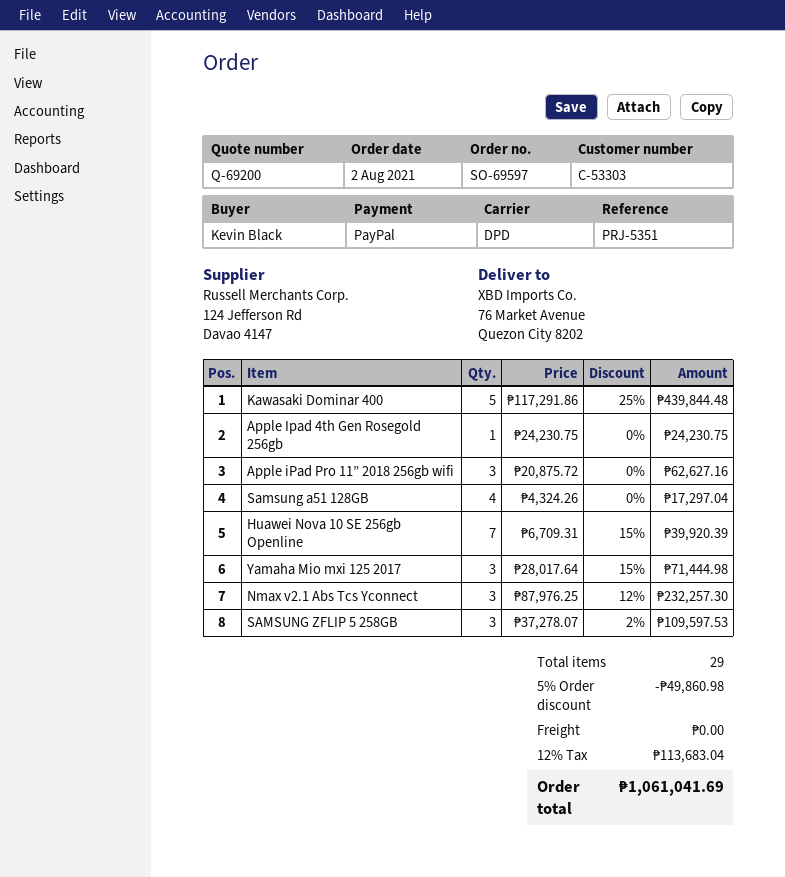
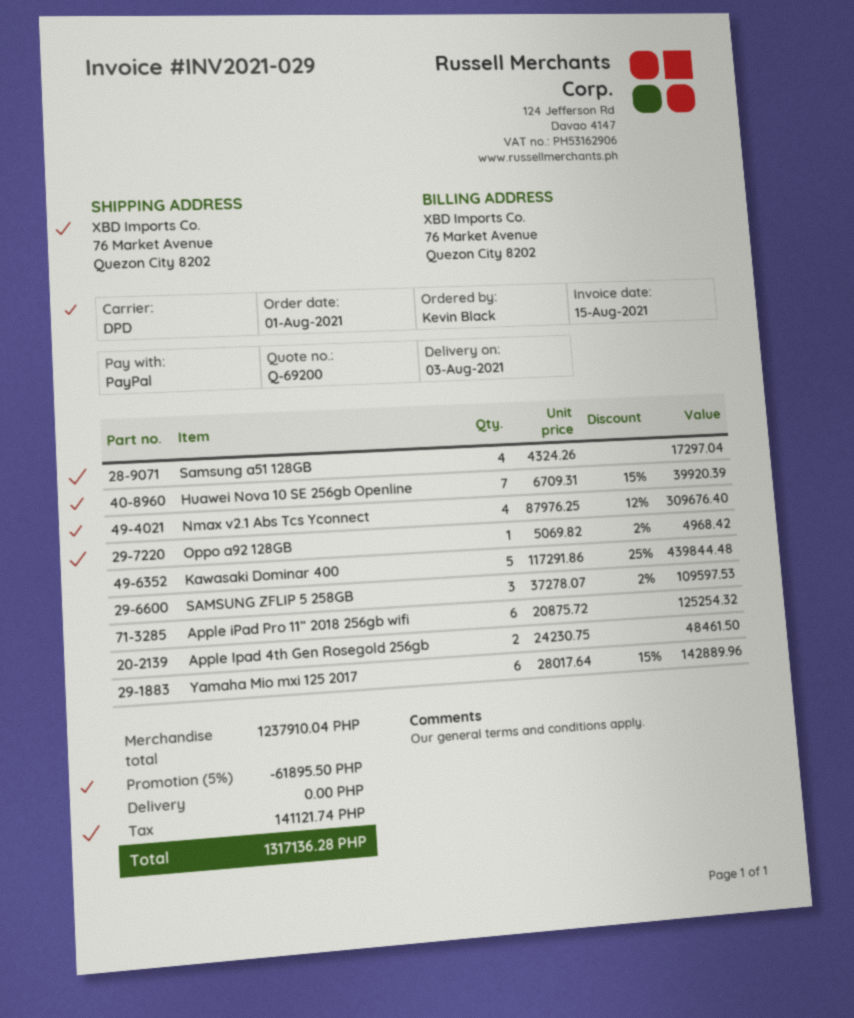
order date: 2021-08-02 -> 2021-08-01
Apple Ipad 4th Gen Rosegold 256gb: 1 x 24230.75 = 24230.75 -> 2 x 24230.75 = 48461.50
Apple iPad Pro 11” 2018 256gb wifi: 3 x 20875.72 = 62627.16 -> 6 x 20875.72 = 125254.32
Yamaha Mio mxi 125 2017: 3 x 28017.64 - 15% = 71444.98 -> 6 x 28017.64 - 15% = 142889.96
Nmax v2.1 Abs Tcs Yconnect: 3 x 87976.25 - 12% = 232257.30 -> 4 x 87976.25 - 12% = 309676.40
Oppo a92 128GB: none -> 1 x 5069.82 - 2% = 4968.42
discount: 5% = 49860.98 -> 5% = 61895.50
tax: 113683.04 -> 141121.74
total: 1061041.69 -> 1317136.28

